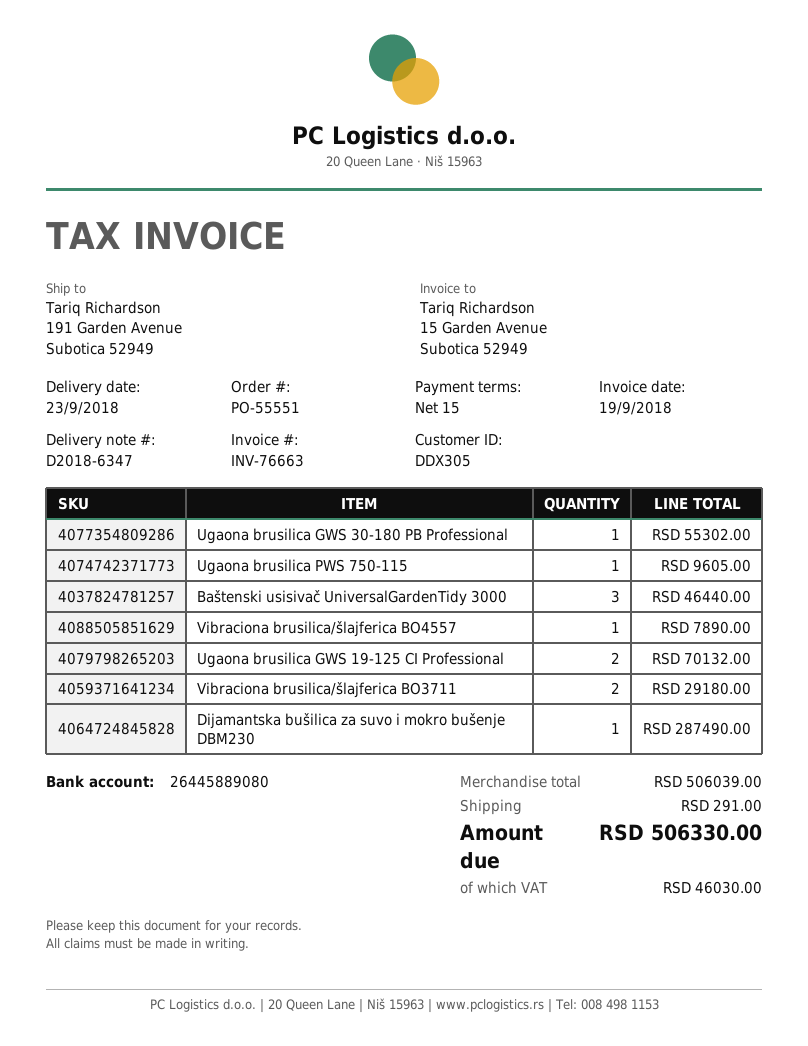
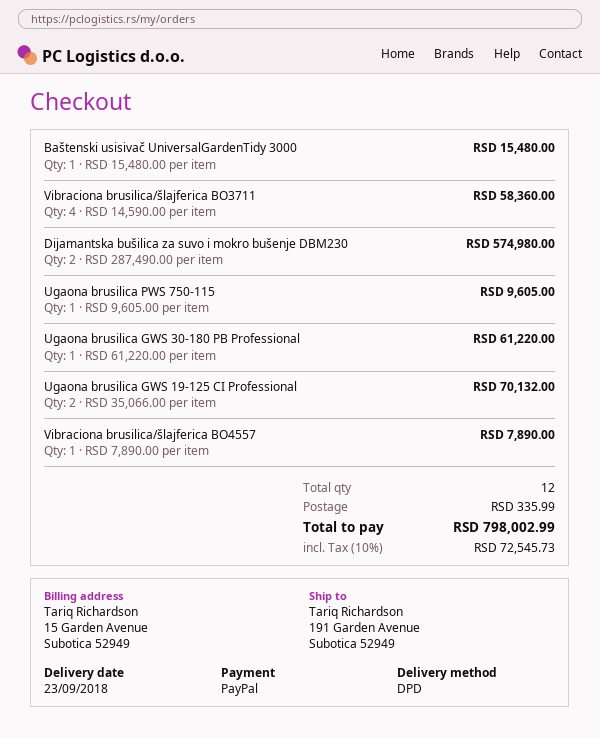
Ugaona brusilica GWS 30-180 PB Professional: 1 for 55302.00 -> 1 for 61220.00
Baštenski usisivač UniversalGardenTidy 3000: 3 for 46440.00 -> 1 for 15480.00
Vibraciona brusilica/šlajferica BO3711: 2 for 29180.00 -> 4 for 58360.00
Dijamantska bušilica za suvo i mokro bušenje DBM230: 1 for 287490.00 -> 2 for 574980.00
shipping: 291.00 -> 335.99
tax: 46030.00 -> 72545.73
total: 506330.00 -> 798002.99

